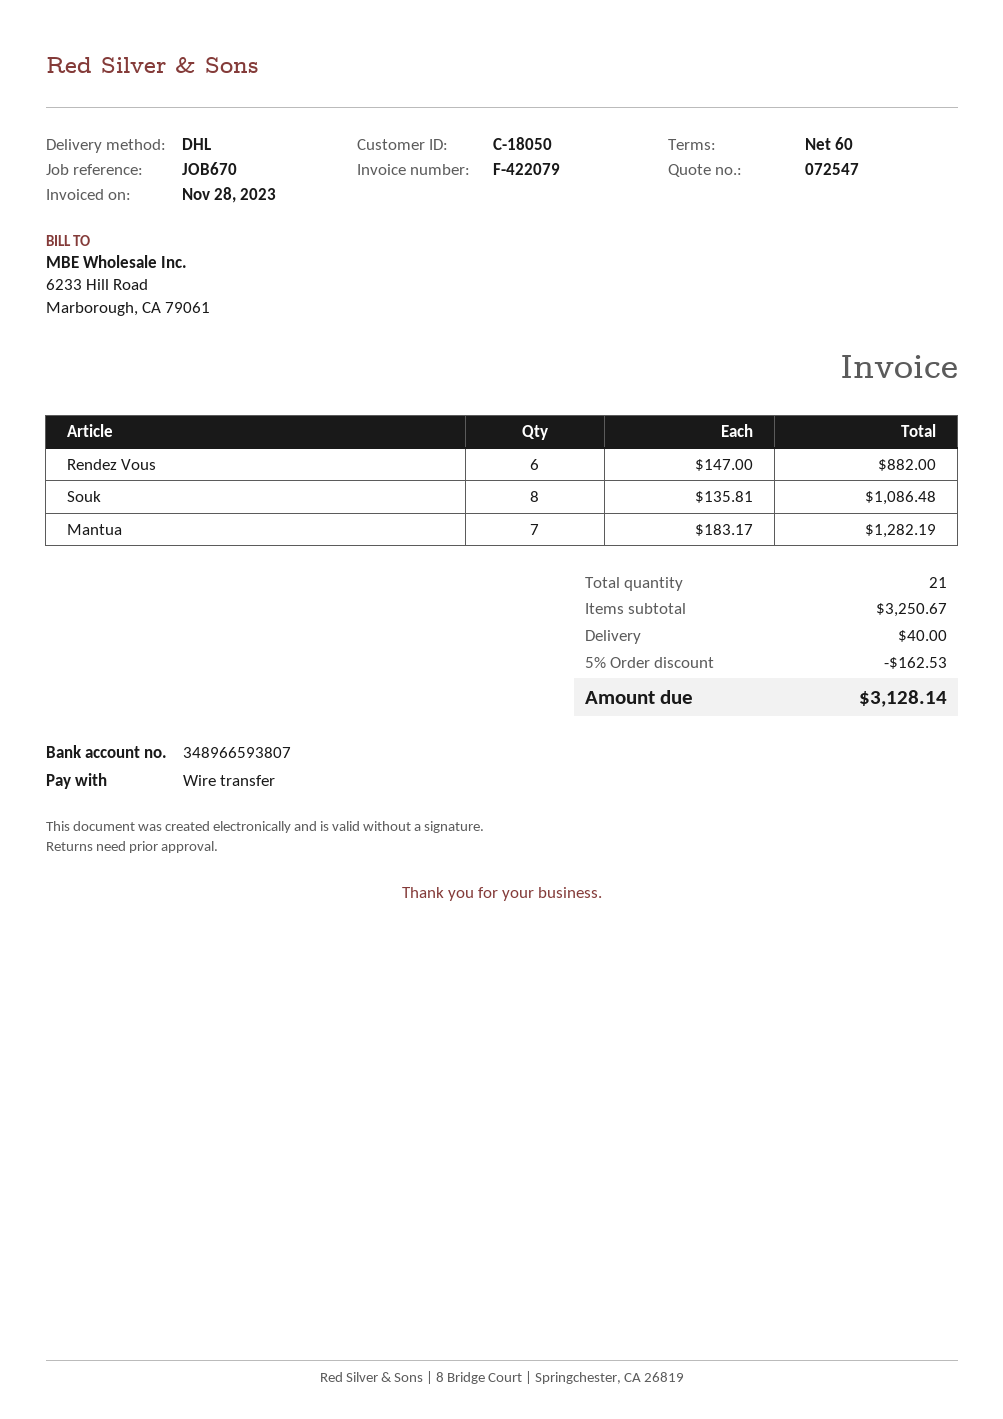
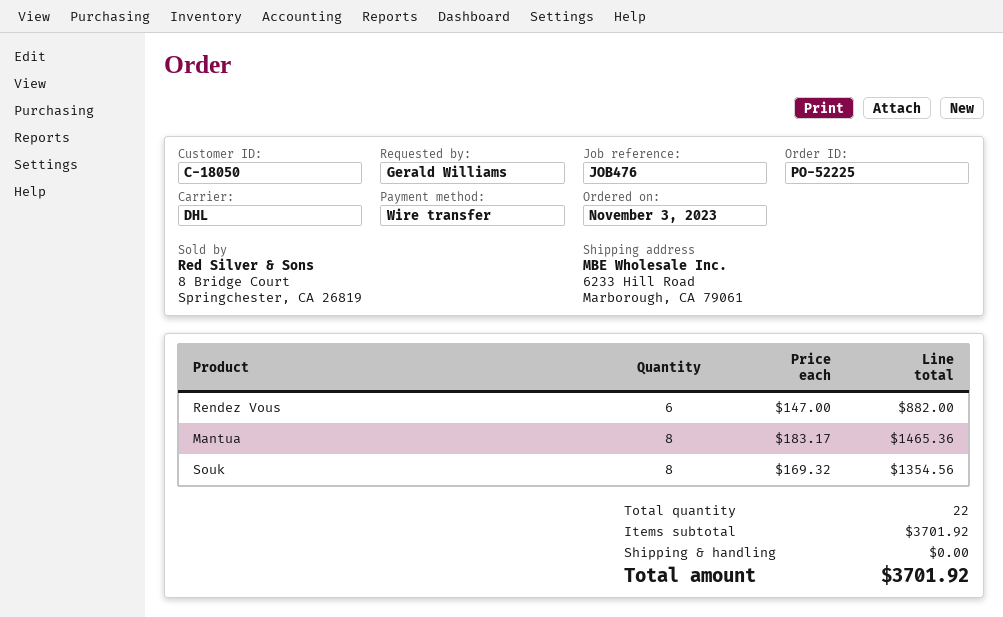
reference: JOB670 -> JOB476
Souk: 8 x 135.81 = 1086.48 -> 8 x 169.32 = 1354.56
Mantua: 7 x 183.17 = 1282.19 -> 8 x 183.17 = 1465.36
total quantity: 21 -> 22
subtotal: 3250.67 -> 3701.92
discount: 5% = 162.53 -> none
shipping: 40.00 -> 0.00
total: 3128.14 -> 3701.92

